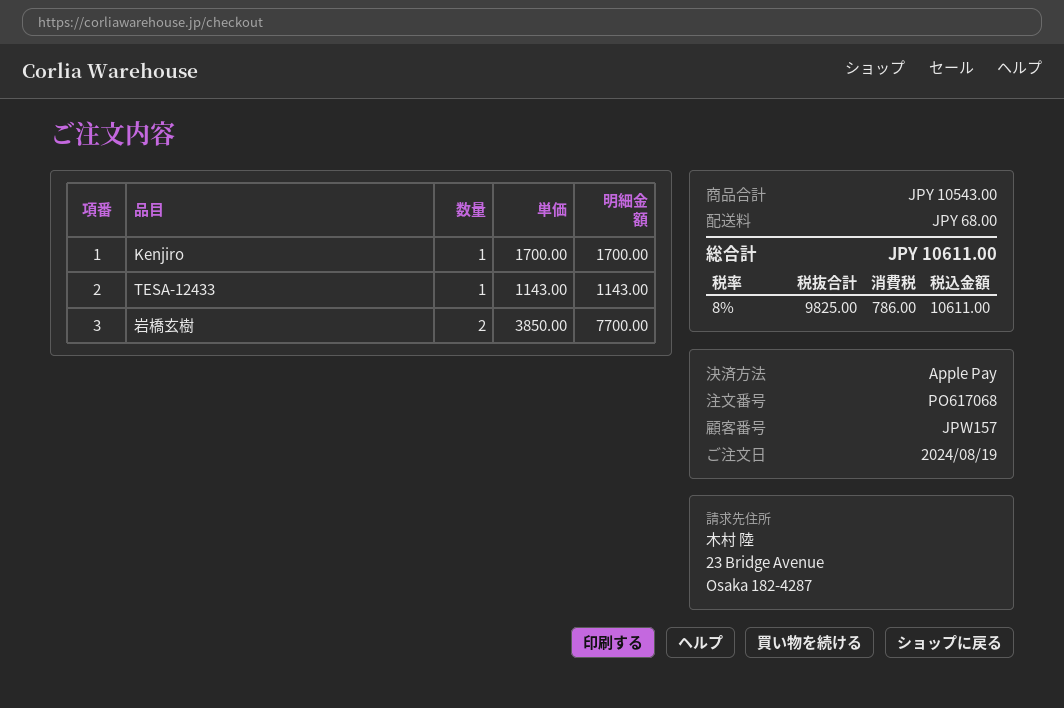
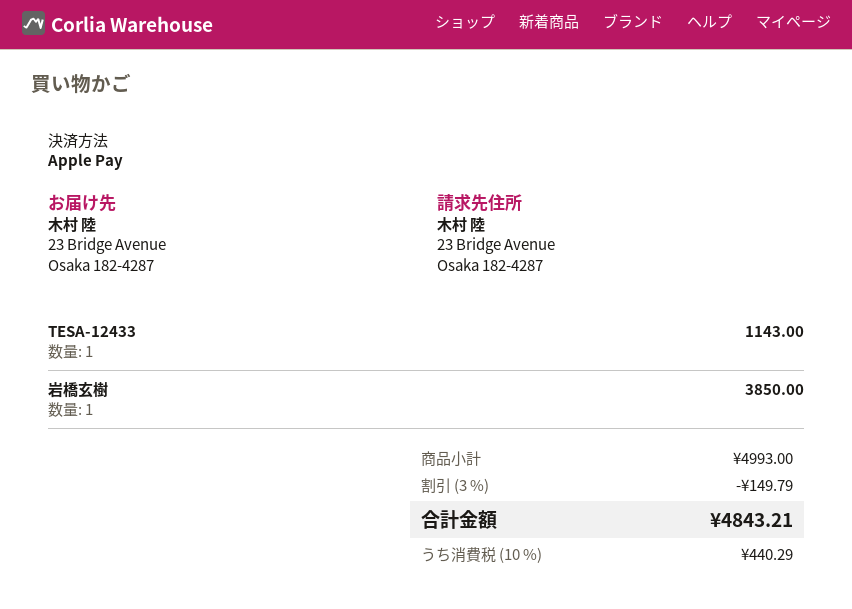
Kenjiro: 1 for 1700.00 -> none
岩橋玄樹: 2 for 7700.00 -> 1 for 3850.00
subtotal: 10543.00 -> 4993.00
discount: none -> 3% = 149.79
shipping: 68.00 -> none
tax: 8% = 786.00 -> 10% = 440.29
total: 10611.00 -> 4843.21

